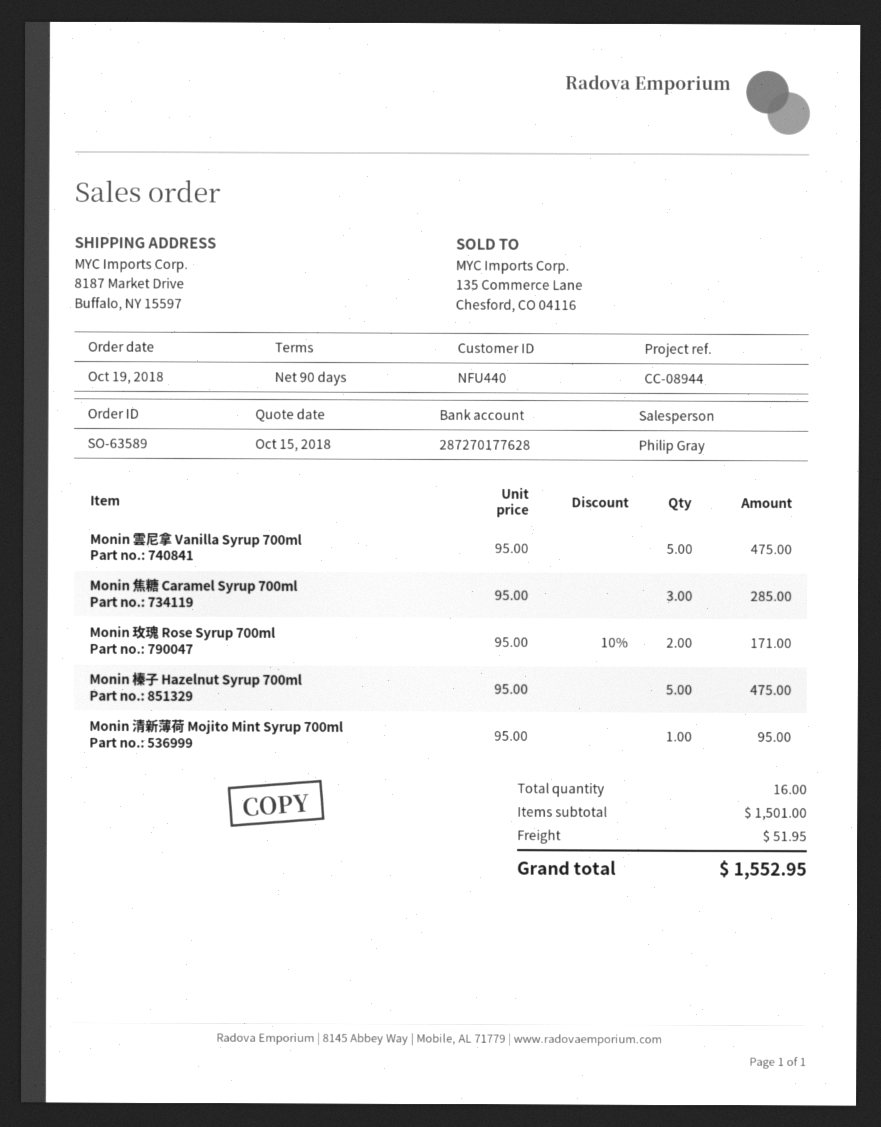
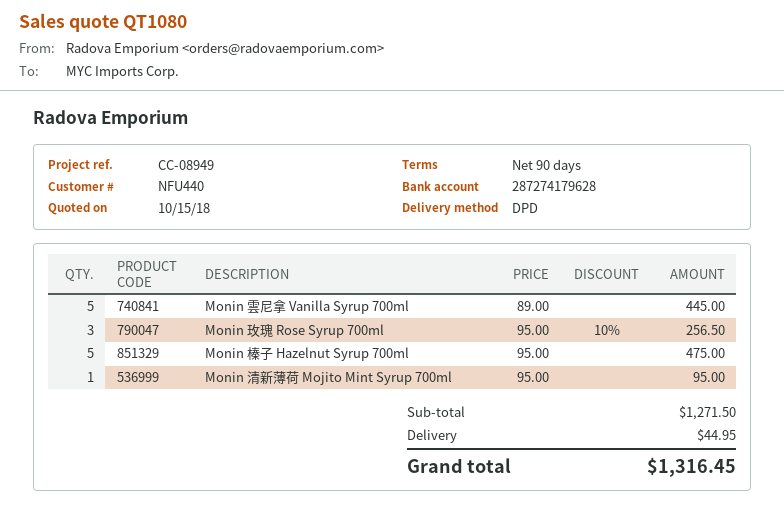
reference: CC-08944 -> CC-08949
bank account: 287270177628 -> 287274179628
Monin 雲尼拿 Vanilla Syrup 700ml: 5 x 95.00 = 475.00 -> 5 x 89.00 = 445.00
Monin 焦糖 Caramel Syrup 700ml: 3 x 95.00 = 285.00 -> none
Monin 玫瑰 Rose Syrup 700ml: 2 x 95.00 - 10% = 171.00 -> 3 x 95.00 - 10% = 256.50
subtotal: 1501.00 -> 1271.50
shipping: 51.95 -> 44.95
total: 1552.95 -> 1316.45

